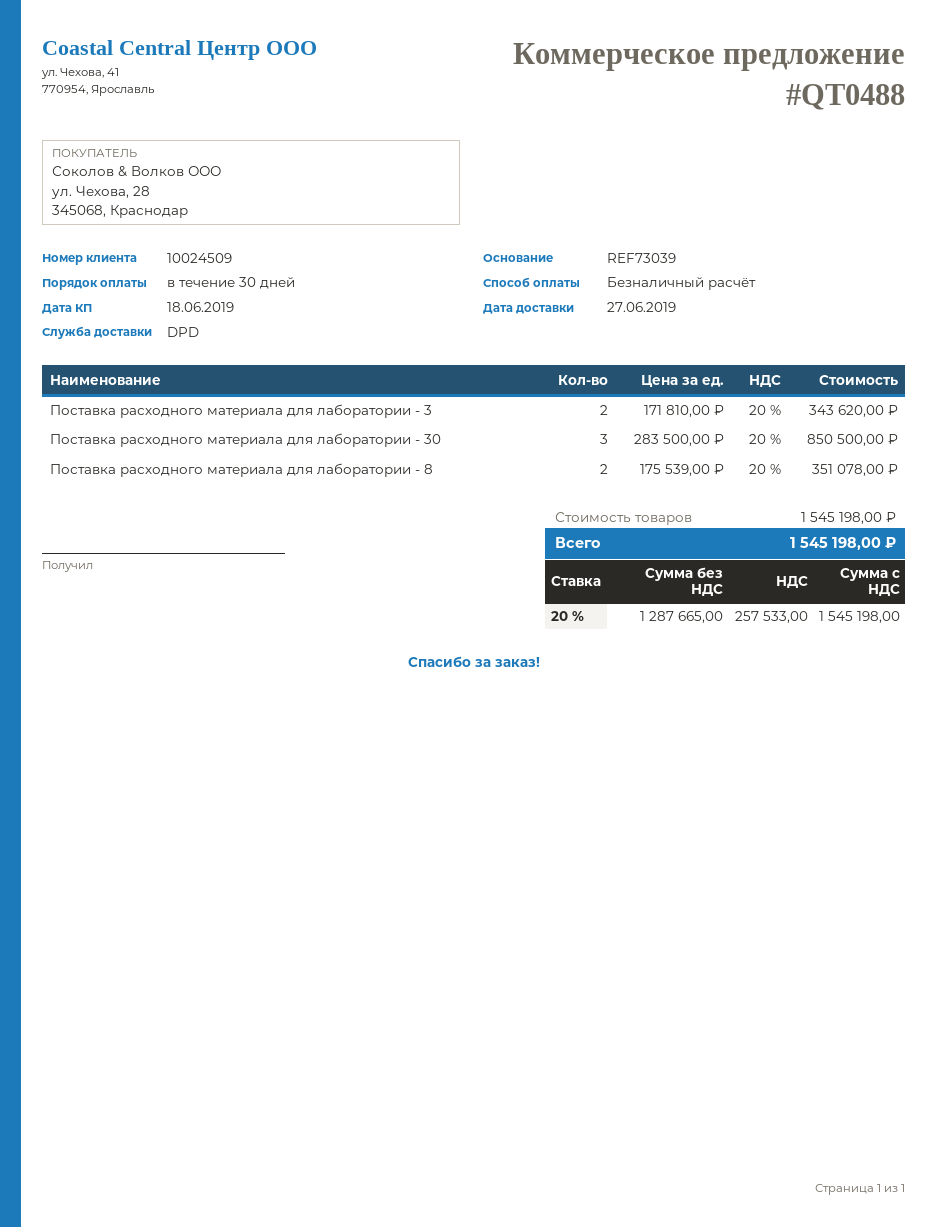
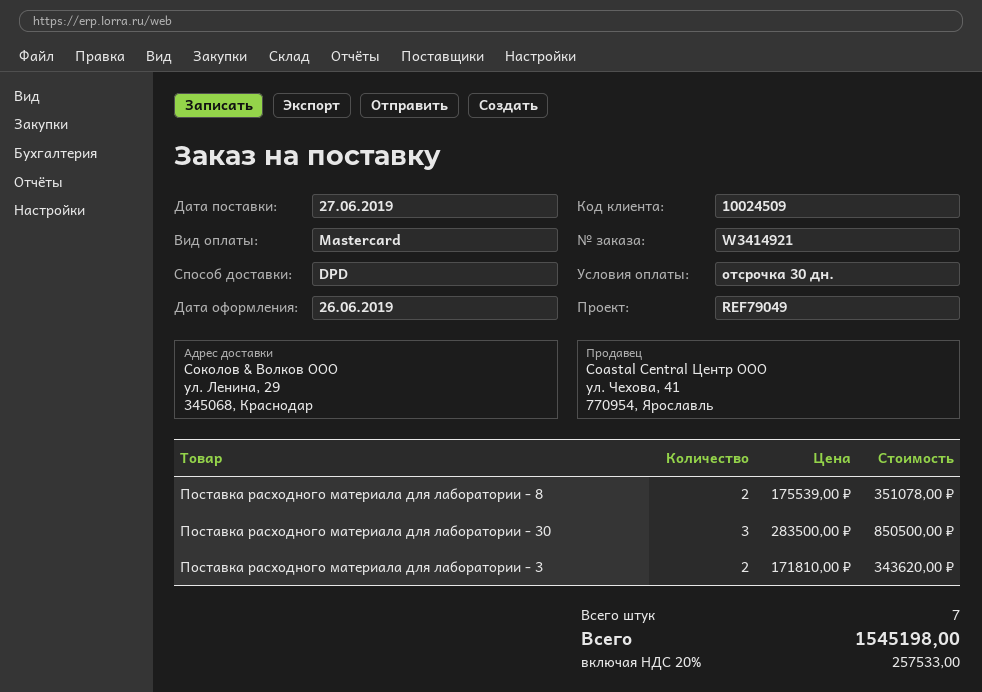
reference: REF73039 -> REF79049
payment method: bank transfer -> Mastercard

